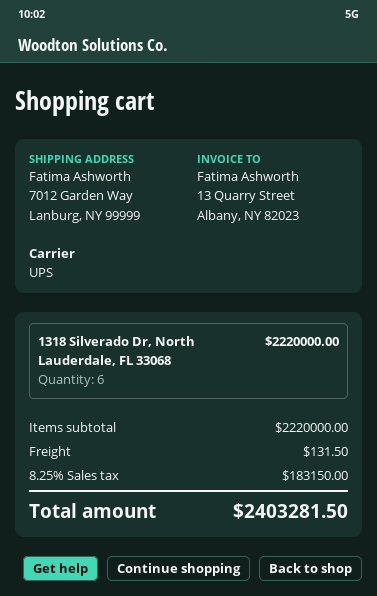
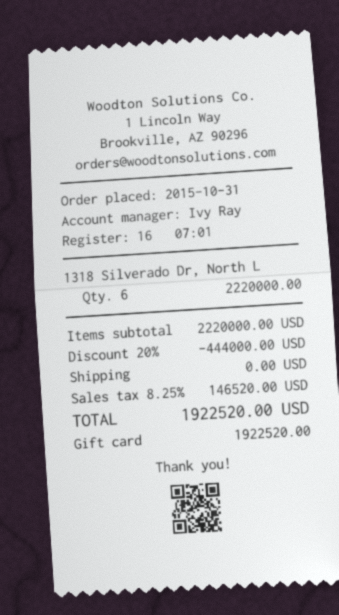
discount: none -> 20% = 444000.00
shipping: 131.50 -> 0.00
tax: 8.25% = 183150.00 -> 8.25% = 146520.00
total: 2403281.50 -> 1922520.00

